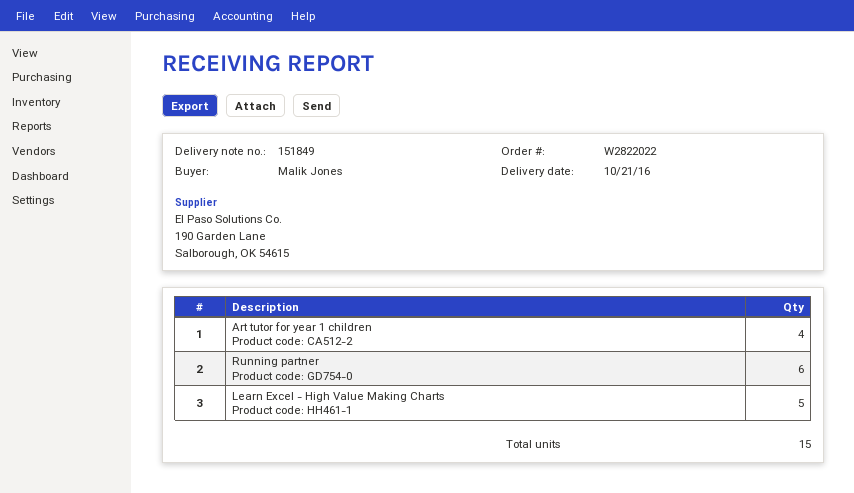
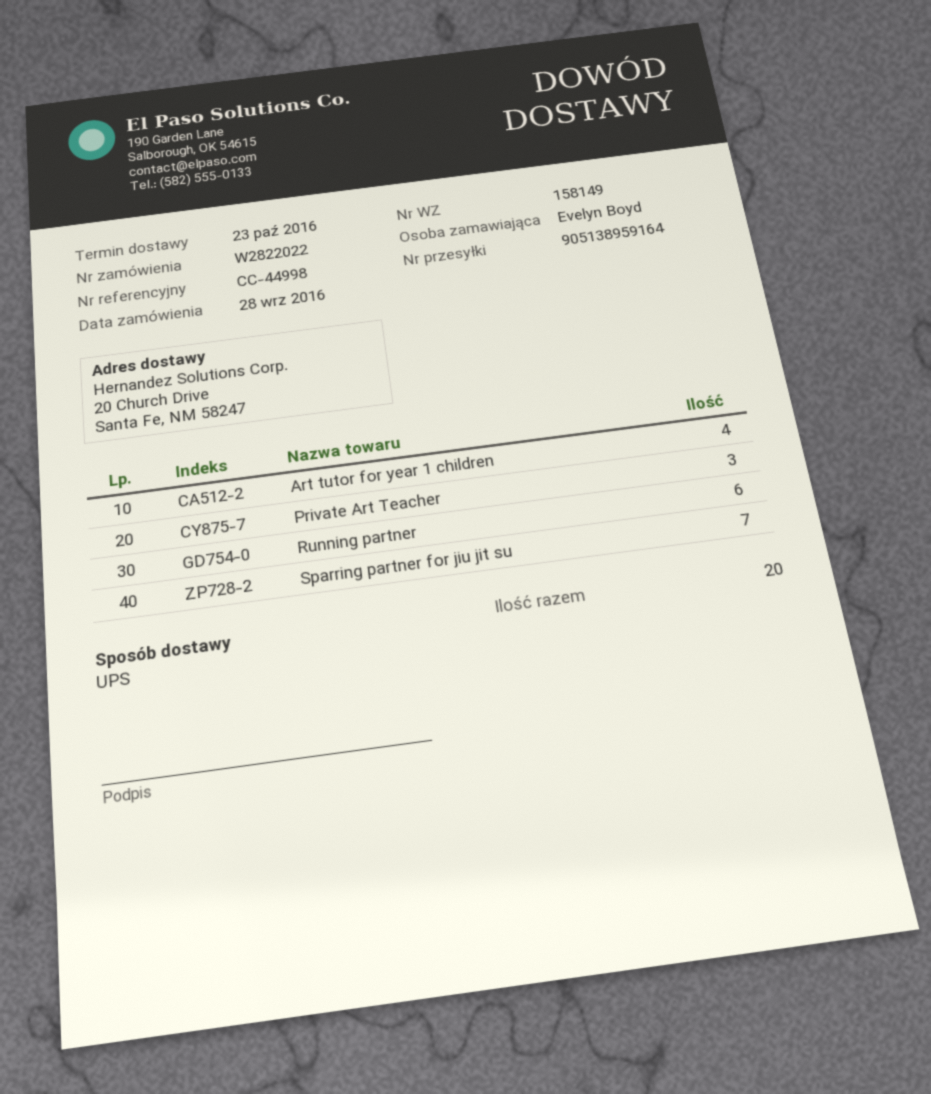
delivery note number: 151849 -> 158149
delivery date: 2016-10-21 -> 2016-10-23
ordered by: Malik Jones -> Evelyn Boyd
Learn Excel - High Value Making Charts: 5 -> none
Private Art Teacher: none -> 3
Sparring partner for jiu jit su: none -> 7
total quantity: 15 -> 20

